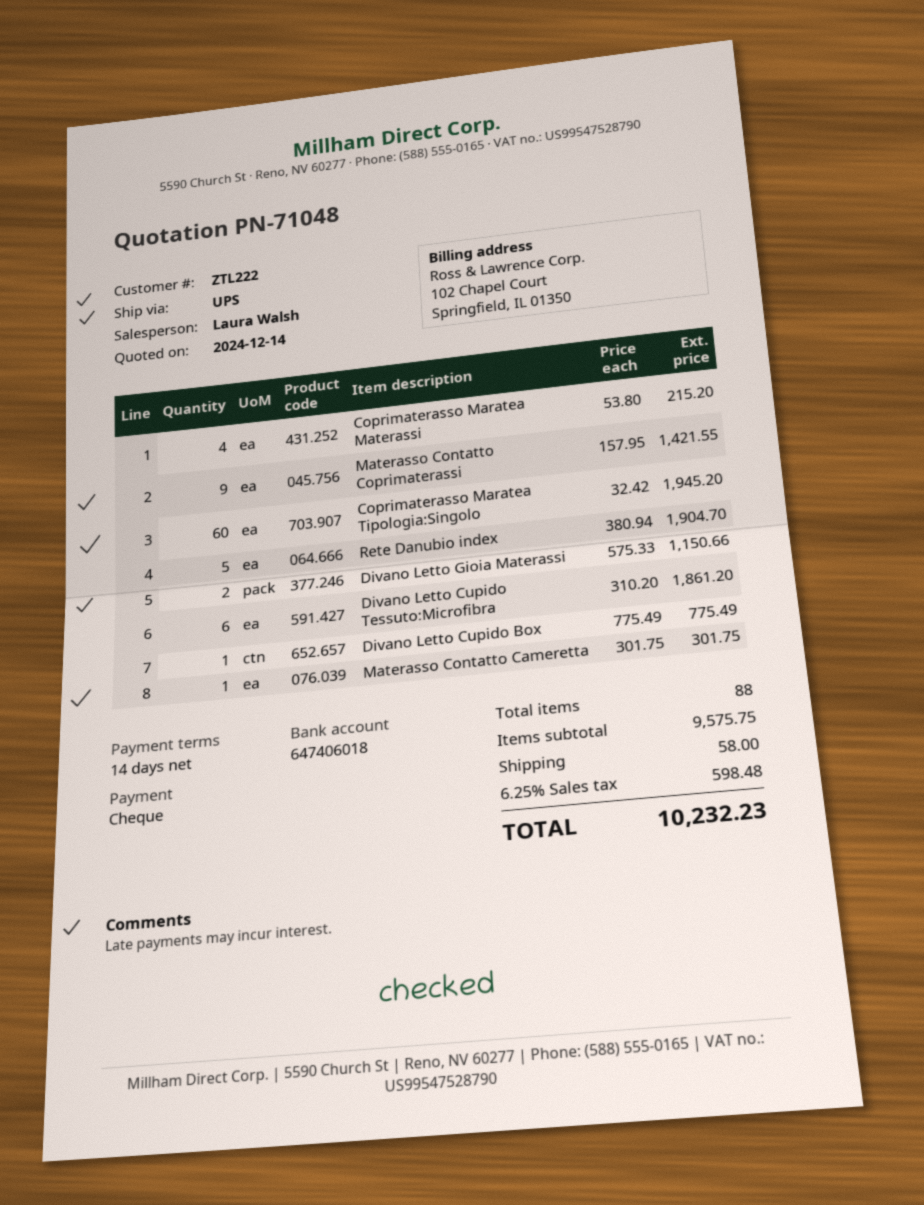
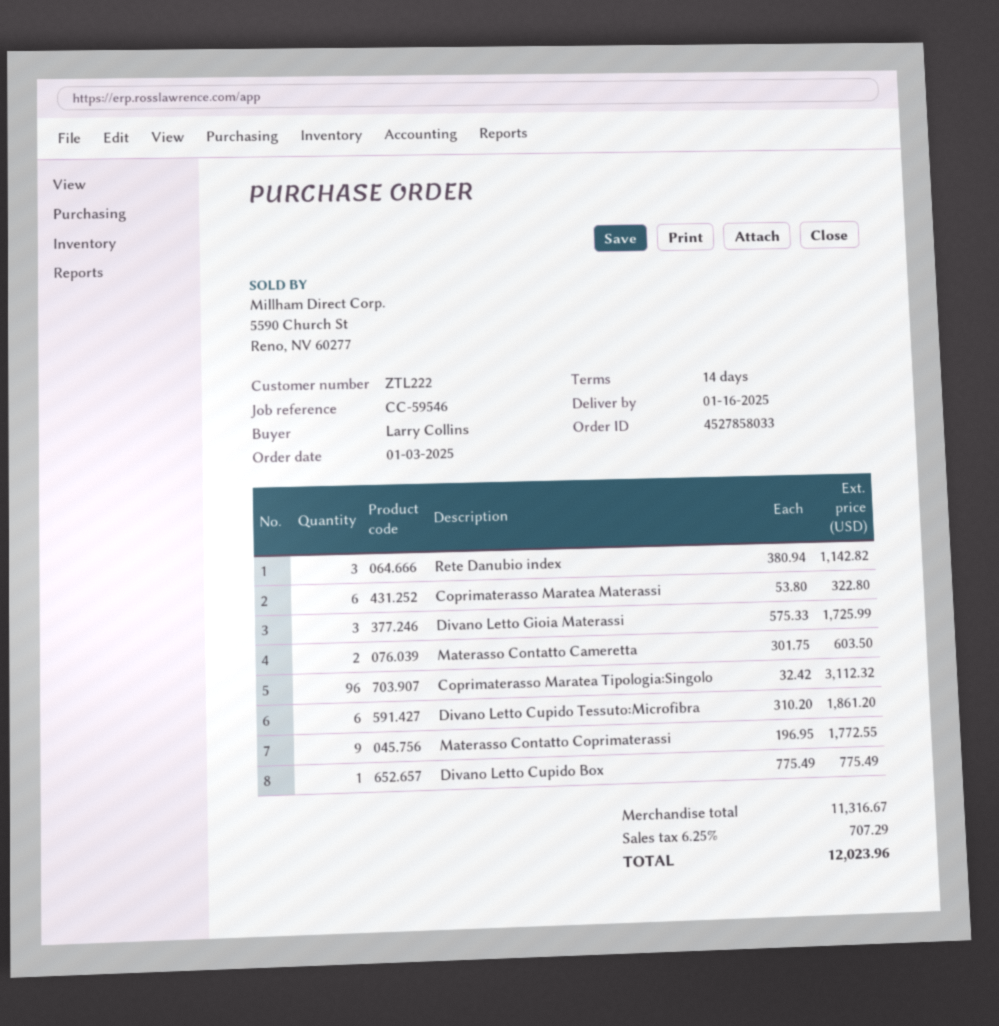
Coprimaterasso Maratea Materassi: 4 x 53.80 = 215.20 -> 6 x 53.80 = 322.80
Materasso Contatto Coprimaterassi: 9 x 157.95 = 1421.55 -> 9 x 196.95 = 1772.55
Coprimaterasso Maratea Tipologia:Singolo: 60 x 32.42 = 1945.20 -> 96 x 32.42 = 3112.32
Rete Danubio index: 5 x 380.94 = 1904.70 -> 3 x 380.94 = 1142.82
Divano Letto Gioia Materassi: 2 x 575.33 = 1150.66 -> 3 x 575.33 = 1725.99
Materasso Contatto Cameretta: 1 x 301.75 = 301.75 -> 2 x 301.75 = 603.50
subtotal: 9575.75 -> 11316.67
shipping: 58.00 -> none
tax: 6.25% = 598.48 -> 6.25% = 707.29
total: 10232.23 -> 12023.96

